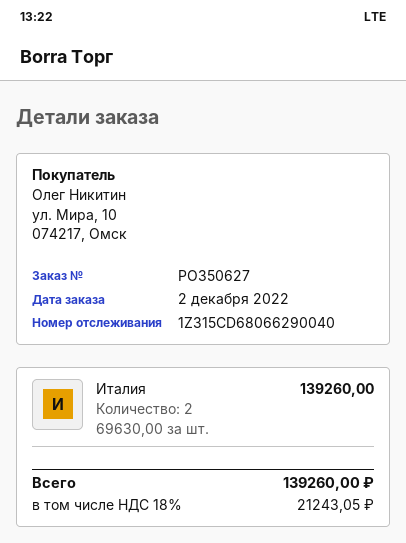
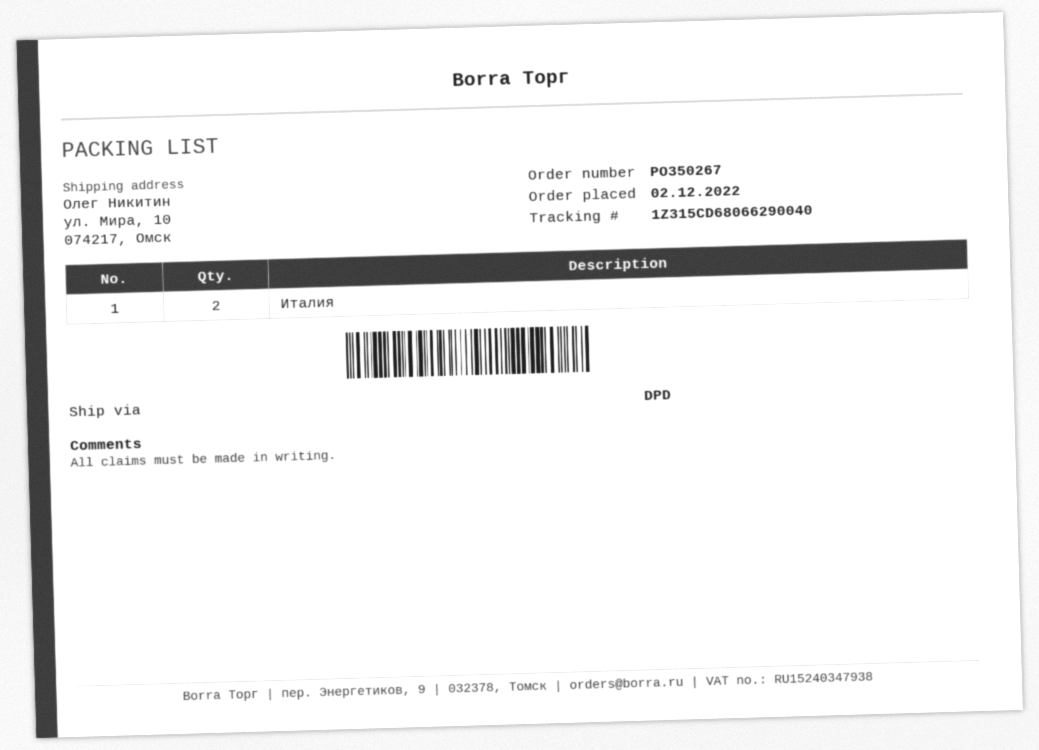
order number: PO350627 -> PO350267

